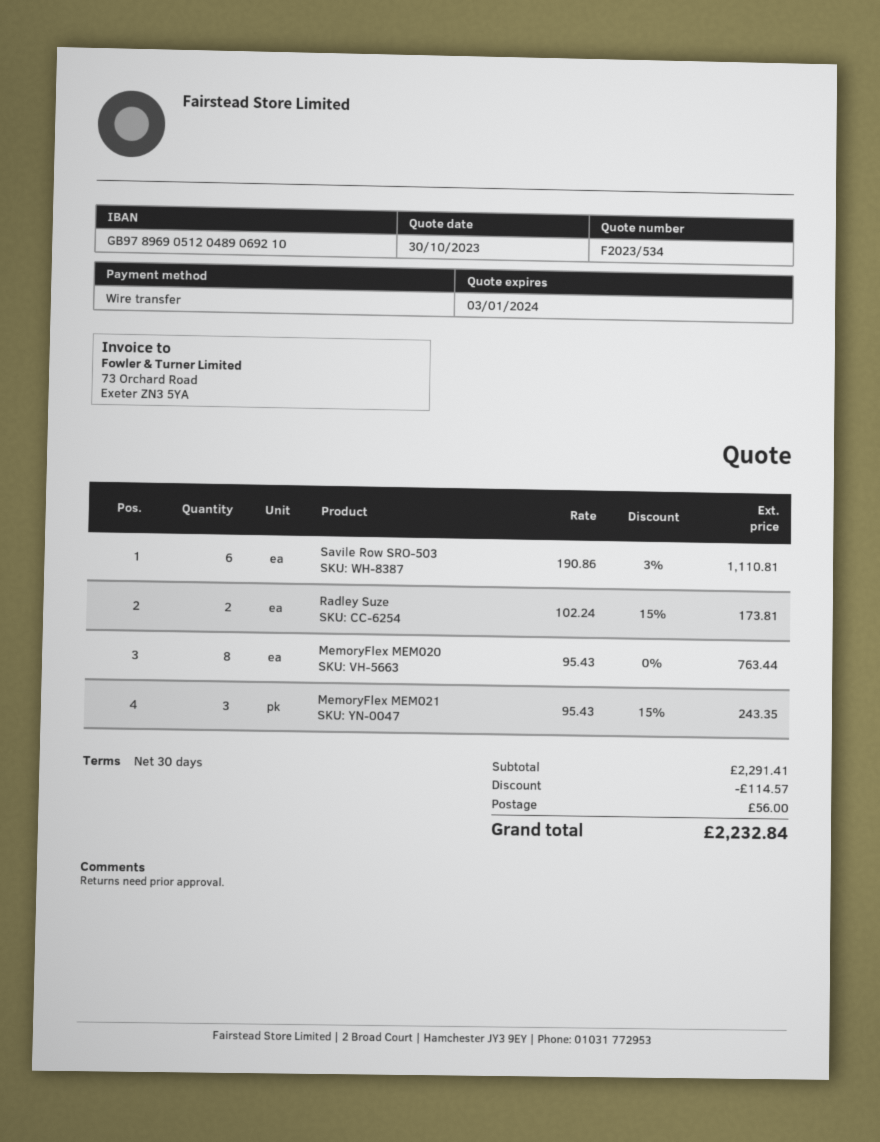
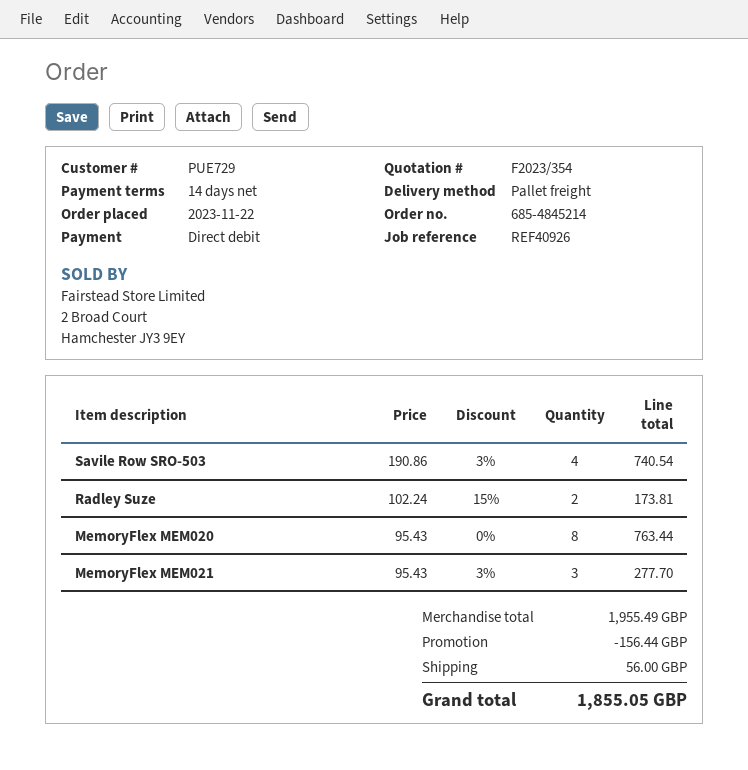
quote number: F2023/534 -> F2023/354
payment terms: 30 days -> 14 days
payment method: bank transfer -> direct debit
Savile Row SRO-503: 6 x 190.86 - 3% = 1110.81 -> 4 x 190.86 - 3% = 740.54
MemoryFlex MEM021: 3 x 95.43 - 15% = 243.35 -> 3 x 95.43 - 3% = 277.70
subtotal: 2291.41 -> 1955.49
discount: 114.57 -> 156.44
total: 2232.84 -> 1855.05

